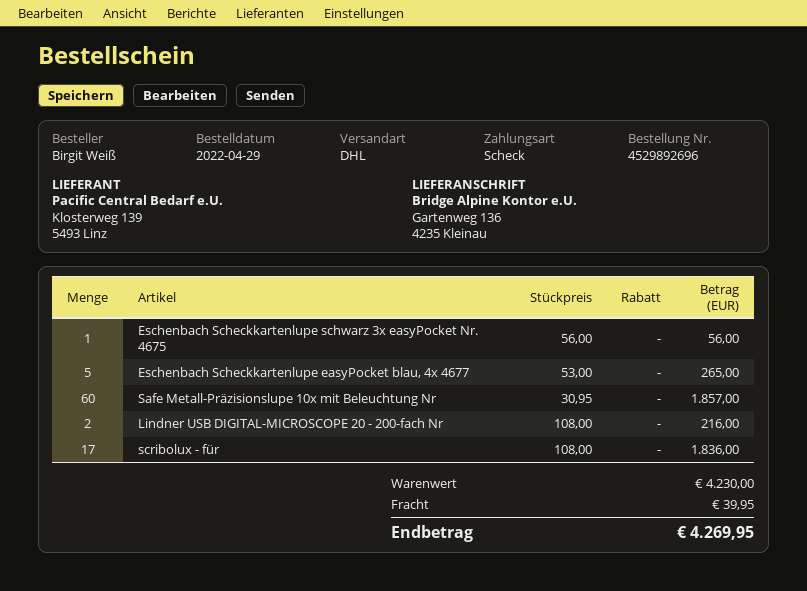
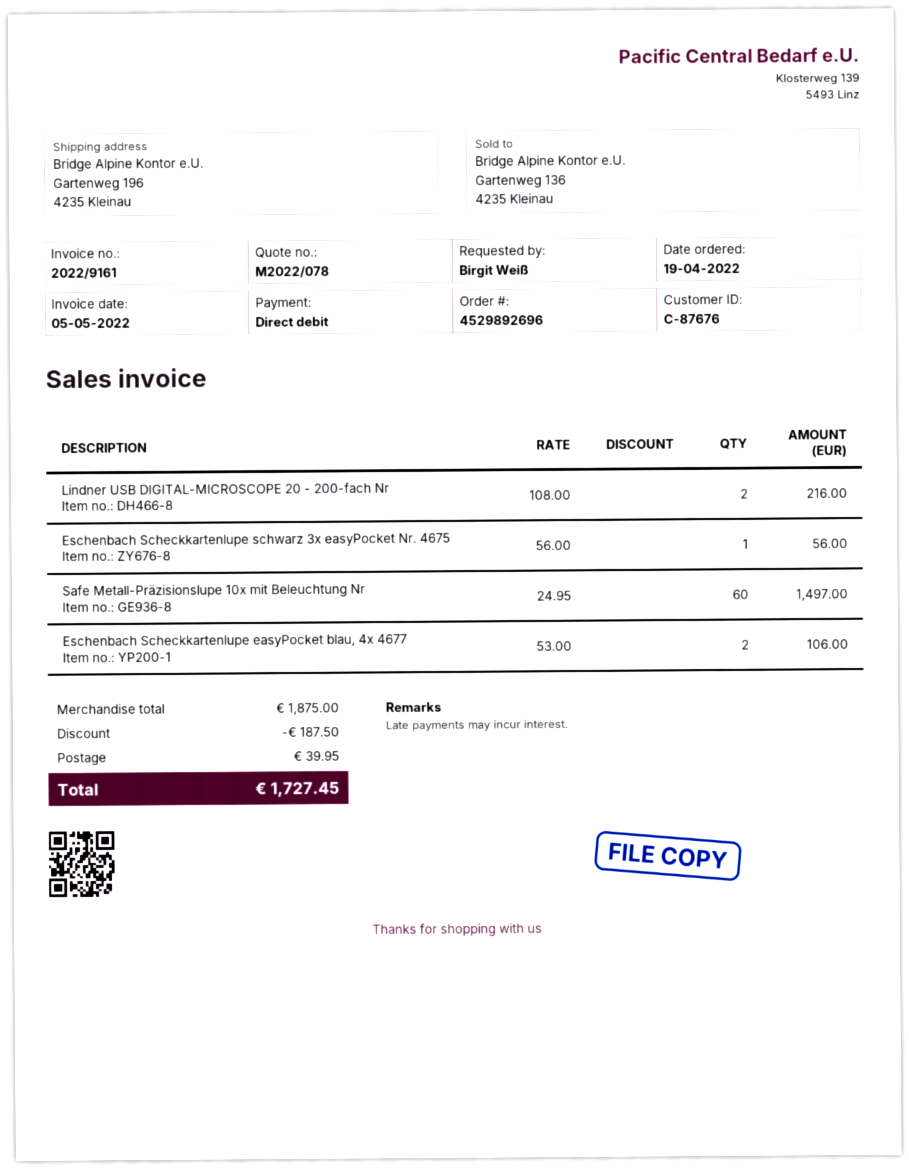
order date: 2022-04-29 -> 2022-04-19
payment method: cheque -> direct debit
ship to: Gartenweg 136, 4235 Kleinau -> Gartenweg 196, 4235 Kleinau
Eschenbach Scheckkartenlupe easyPocket blau, 4x 4677: 5 x 53.00 = 265.00 -> 2 x 53.00 = 106.00
Safe Metall-Präzisionslupe 10x mit Beleuchtung Nr: 60 x 30.95 = 1857.00 -> 60 x 24.95 = 1497.00
scribolux - für: 17 x 108.00 = 1836.00 -> none
subtotal: 4230.00 -> 1875.00
discount: none -> 187.50
total: 4269.95 -> 1727.45

